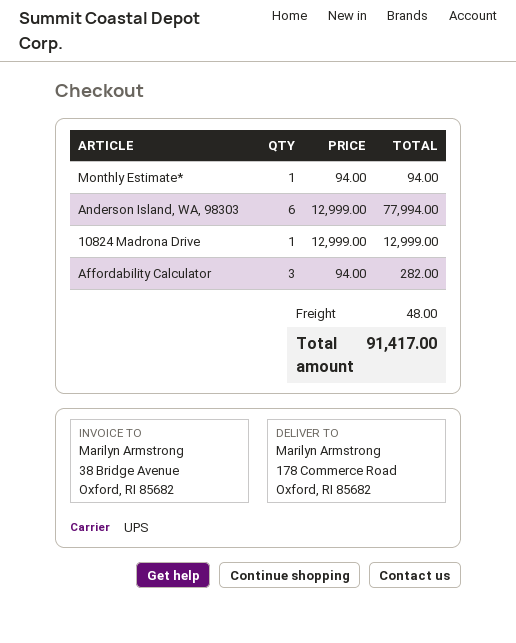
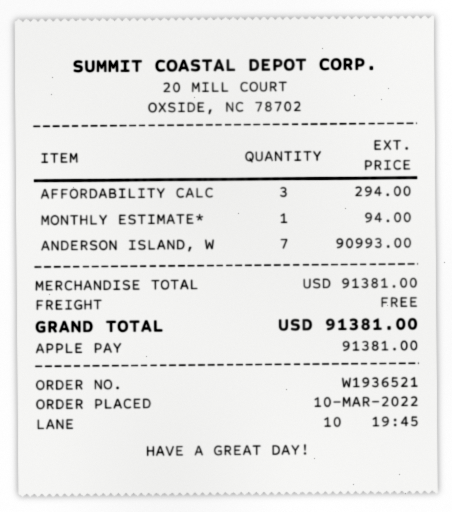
Anderson Island, WA, 98303: 6 for 77994.00 -> 7 for 90993.00
10824 Madrona Drive: 1 for 12999.00 -> none
Affordability Calculator: 3 for 282.00 -> 3 for 294.00
shipping: 48.00 -> 0.00
total: 91417.00 -> 91381.00

